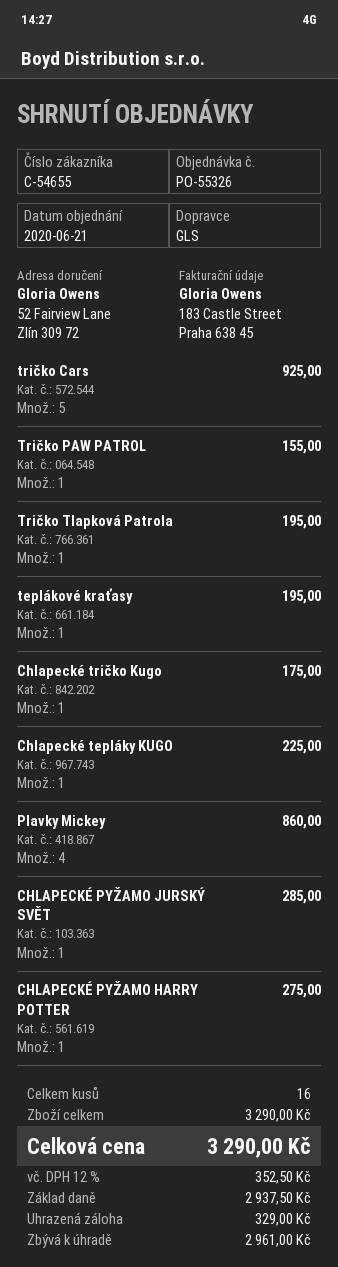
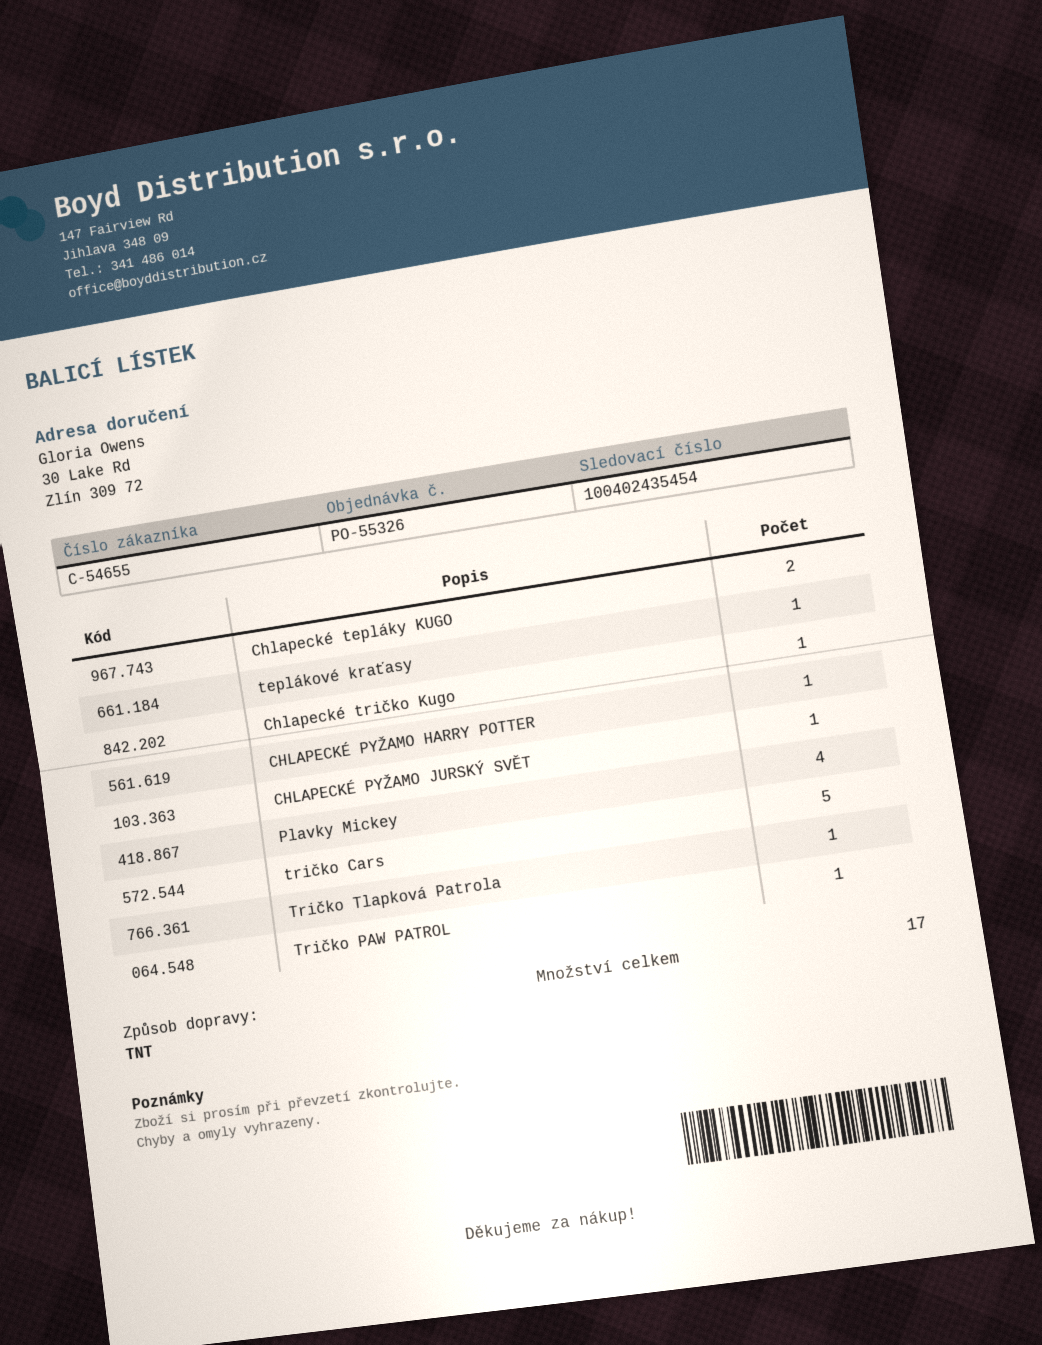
shipping method: GLS -> TNT
ship to: 52 Fairview Lane, Zlín 309 72 -> 30 Lake Rd, Zlín 309 72
Chlapecké tepláky KUGO: 1 -> 2
total quantity: 16 -> 17

